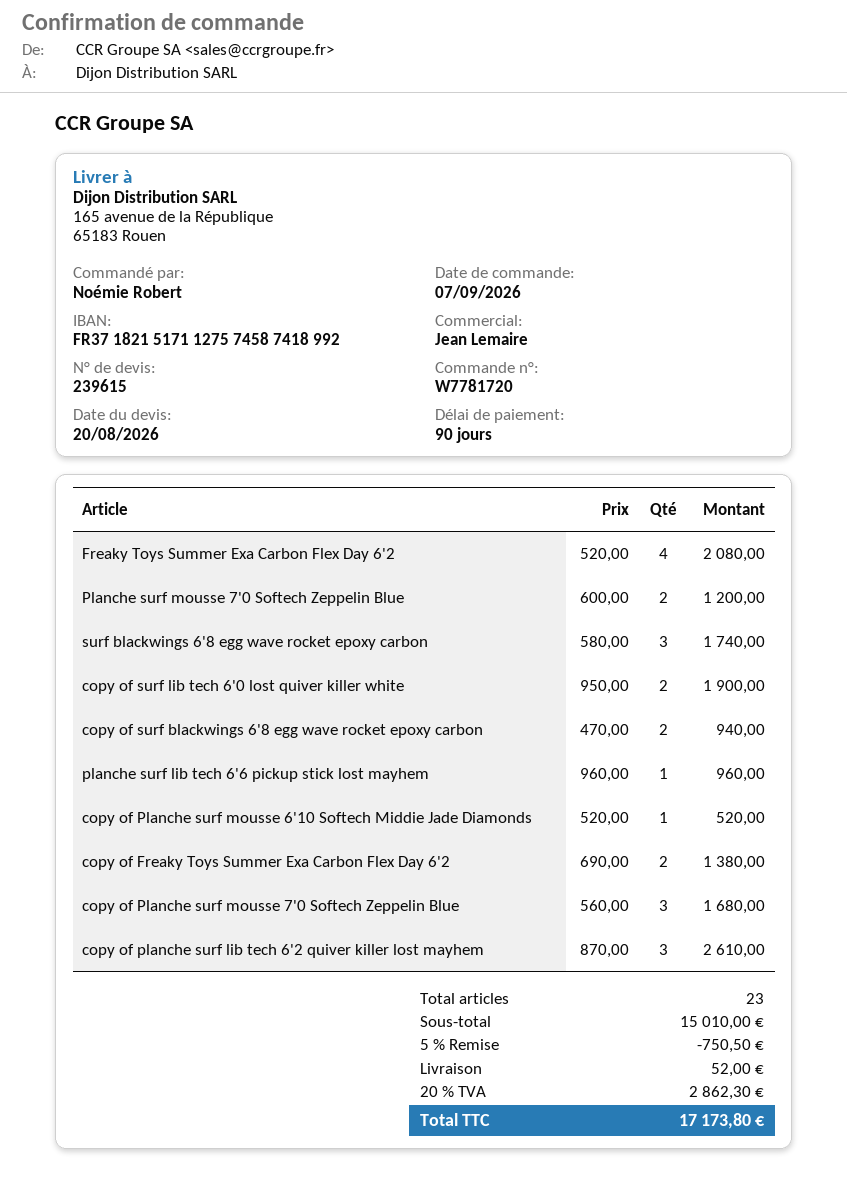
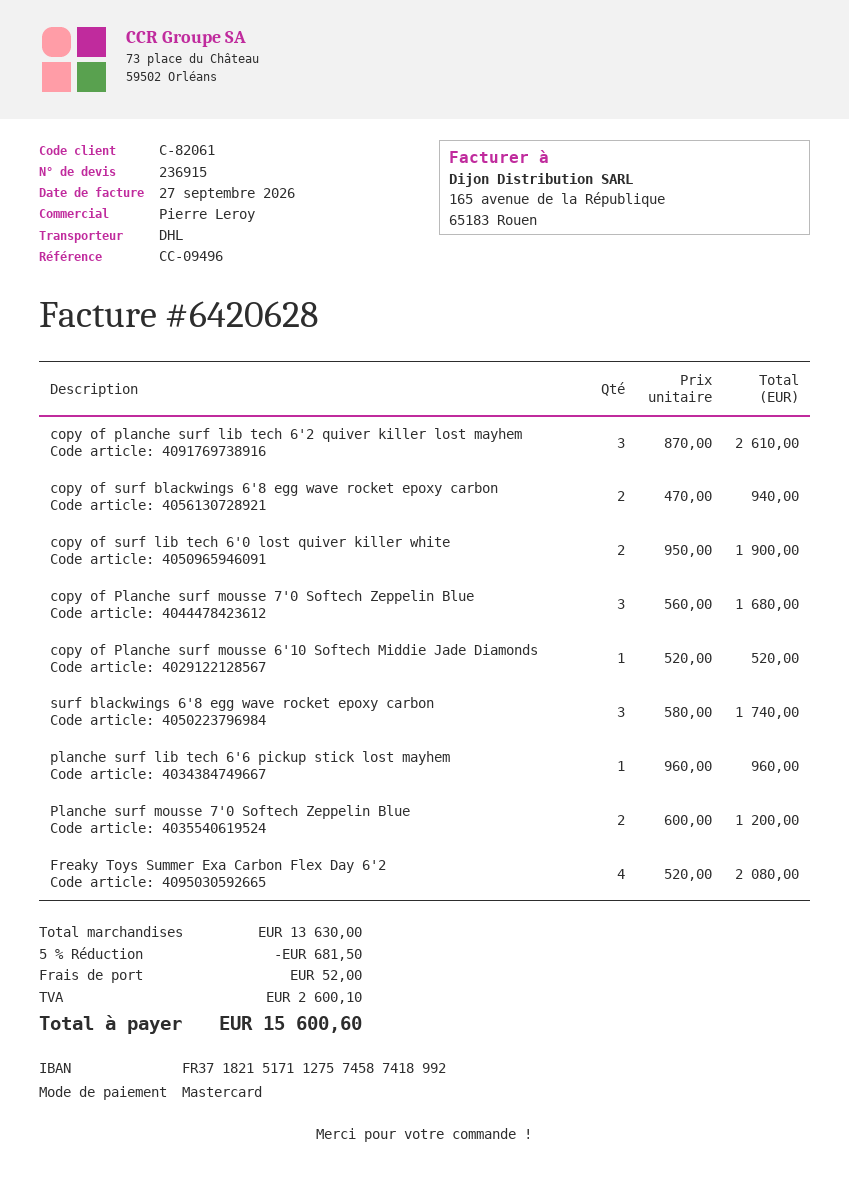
quote number: 239615 -> 236915
sales rep: Jean Lemaire -> Pierre Leroy
copy of Freaky Toys Summer Exa Carbon Flex Day 6'2: 2 x 690.00 = 1380.00 -> none
subtotal: 15010.00 -> 13630.00
discount: 5% = 750.50 -> 5% = 681.50
tax: 2862.30 -> 2600.10
total: 17173.80 -> 15600.60

